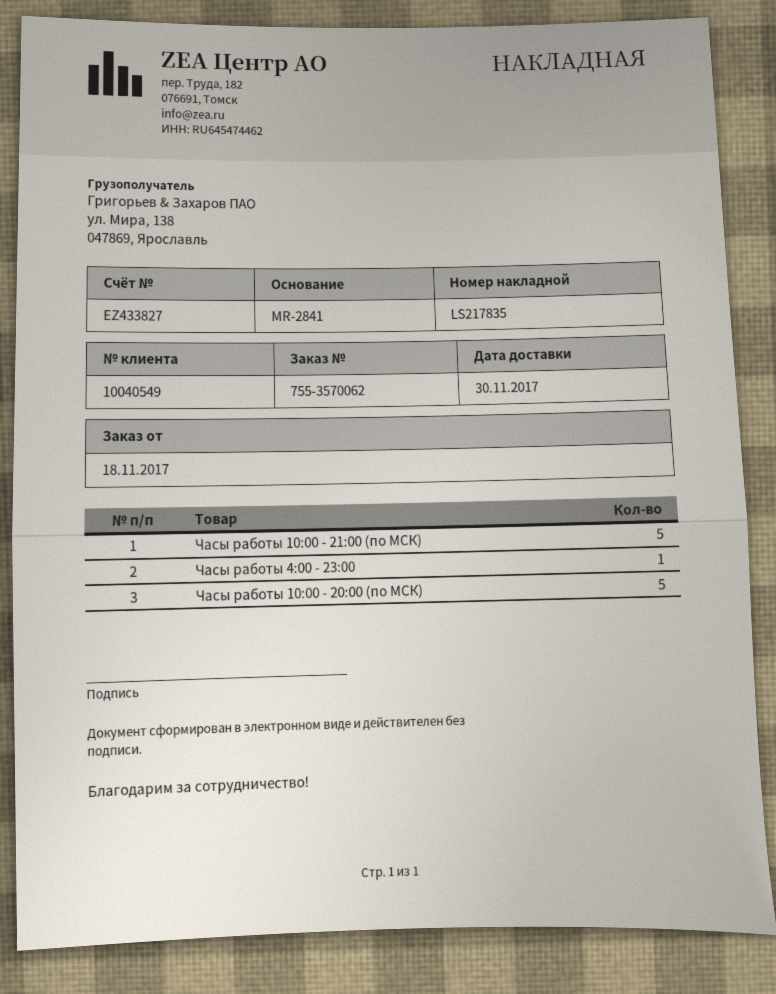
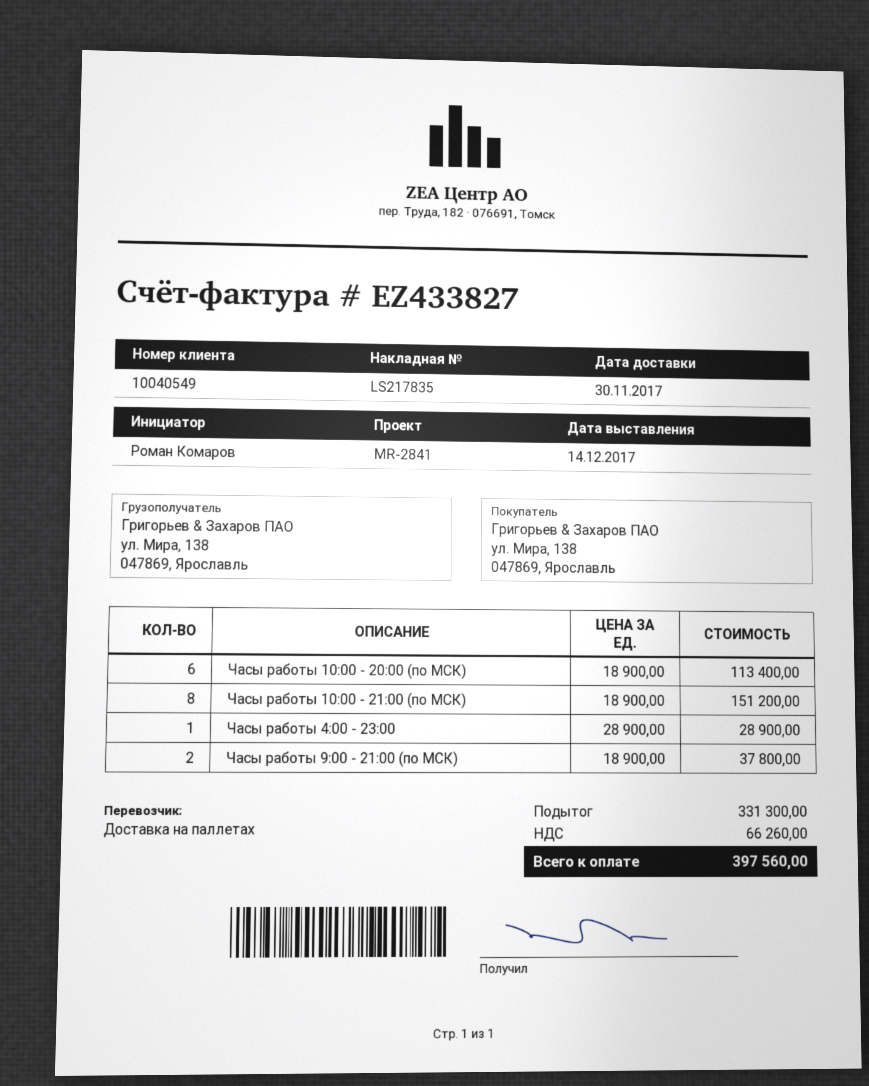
Часы работы 10:00 - 21:00 (по МСК): 5 -> 8
Часы работы 10:00 - 20:00 (по МСК): 5 -> 6
Часы работы 9:00 - 21:00 (по МСК): none -> 2

